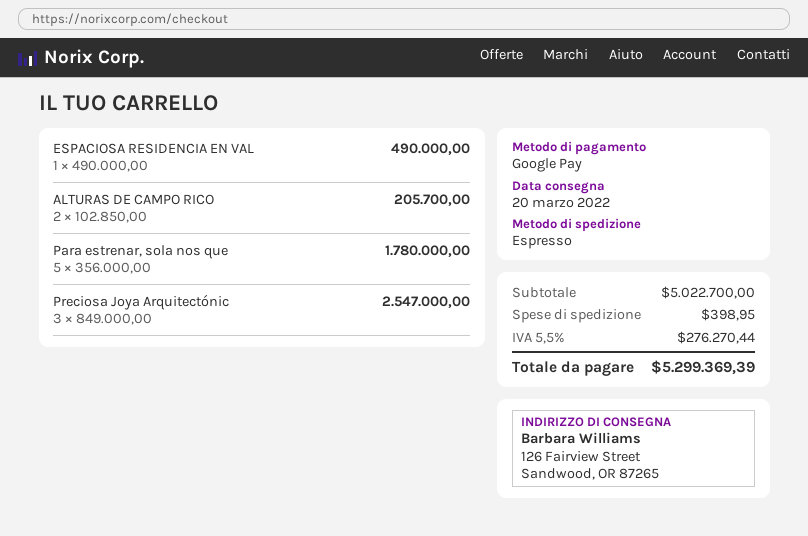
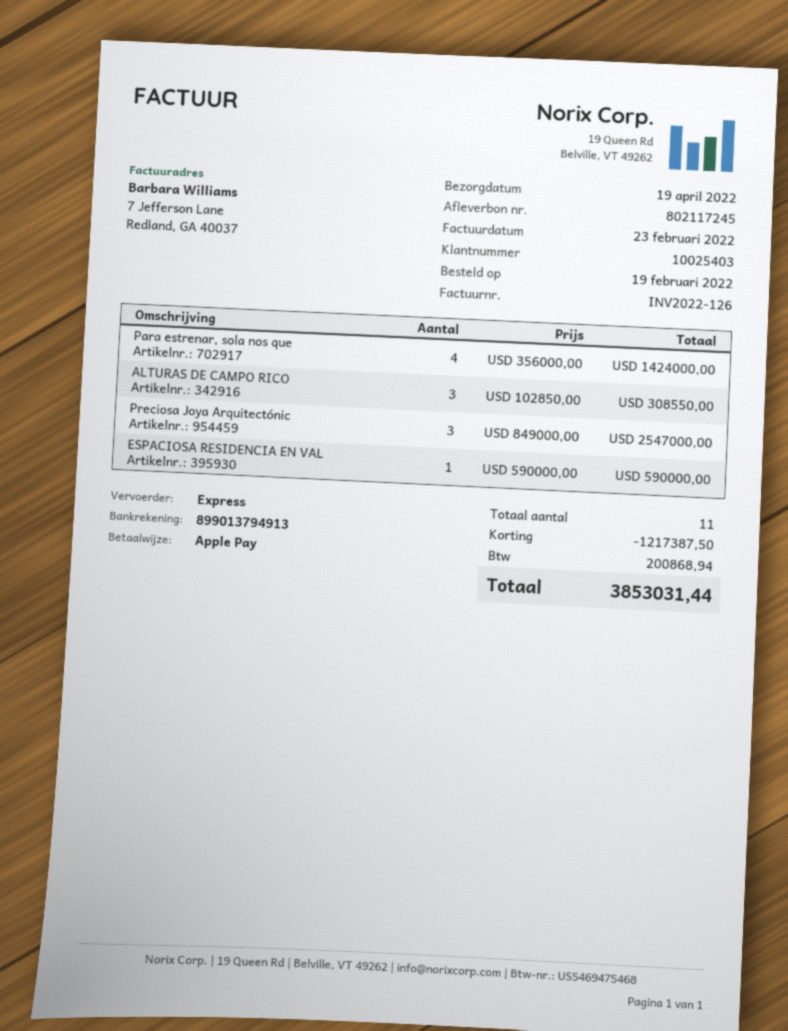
delivery date: 2022-03-20 -> 2022-04-19
payment method: Google Pay -> Apple Pay
ESPACIOSA RESIDENCIA EN VAL: 1 x 490000.00 = 490000.00 -> 1 x 590000.00 = 590000.00
ALTURAS DE CAMPO RICO: 2 x 102850.00 = 205700.00 -> 3 x 102850.00 = 308550.00
Para estrenar, sola nos que: 5 x 356000.00 = 1780000.00 -> 4 x 356000.00 = 1424000.00
discount: none -> 1217387.50
shipping: 398.95 -> none
tax: 276270.44 -> 200868.94
total: 5299369.39 -> 3853031.44

